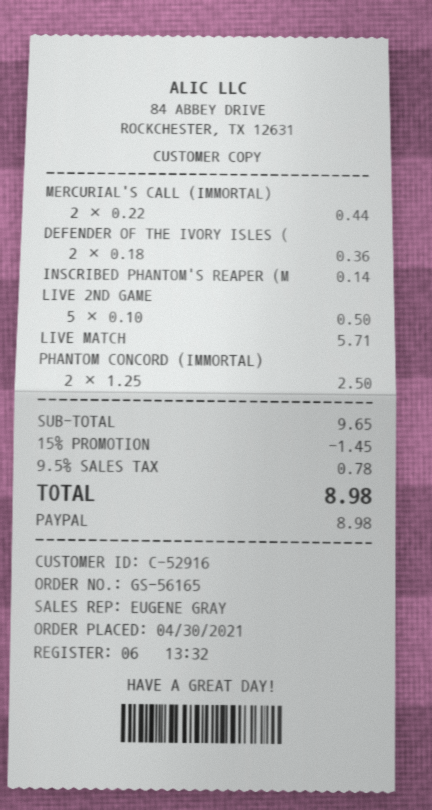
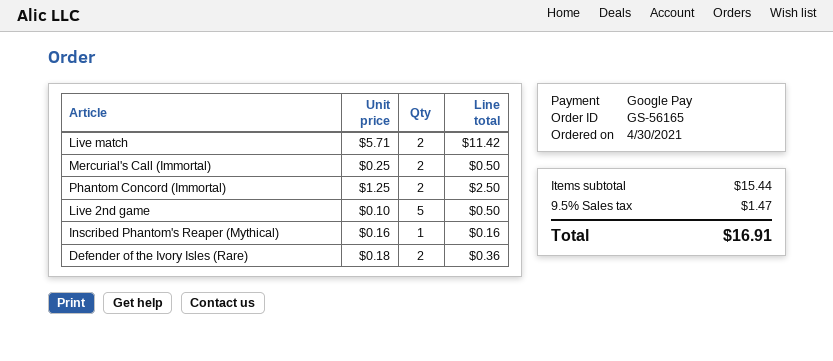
payment method: PayPal -> Google Pay
MERCURIAL'S CALL (IMMORTAL): 2 x 0.22 = 0.44 -> 2 x 0.25 = 0.50
INSCRIBED PHANTOM'S REAPER (M: 1 x 0.14 = 0.14 -> 1 x 0.16 = 0.16
LIVE MATCH: 1 x 5.71 = 5.71 -> 2 x 5.71 = 11.42
subtotal: 9.65 -> 15.44
discount: 15% = 1.45 -> none
tax: 9.5% = 0.78 -> 9.5% = 1.47
total: 8.98 -> 16.91

